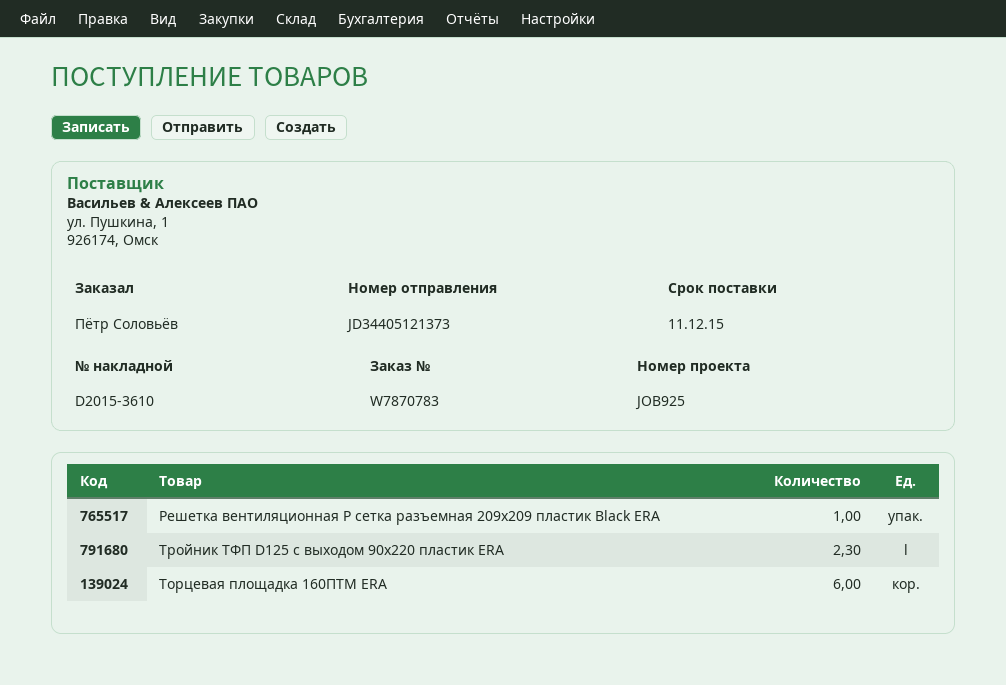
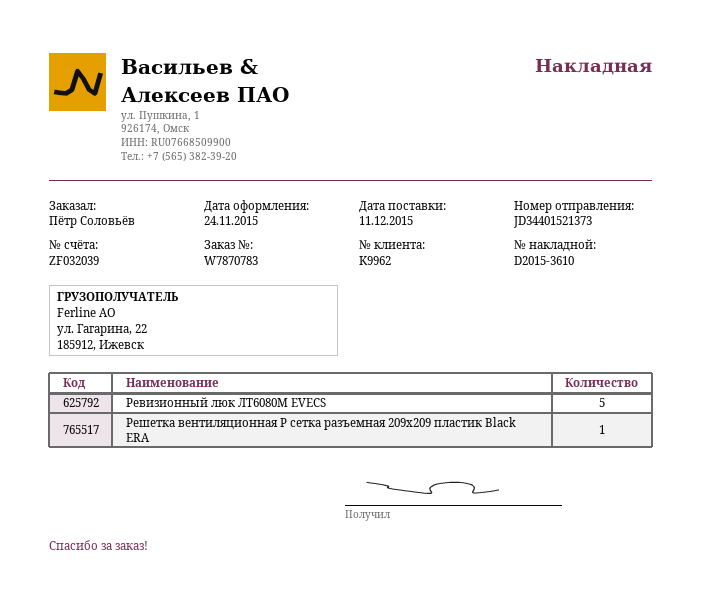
tracking number: JD34405121373 -> JD34401521373
Тройник ТФП D125 с выходом 90х220 пластик ERA: 2.3 -> none
Торцевая площадка 160ПТМ ERA: 6 -> none
Ревизионный люк ЛТ6080М EVECS: none -> 5

